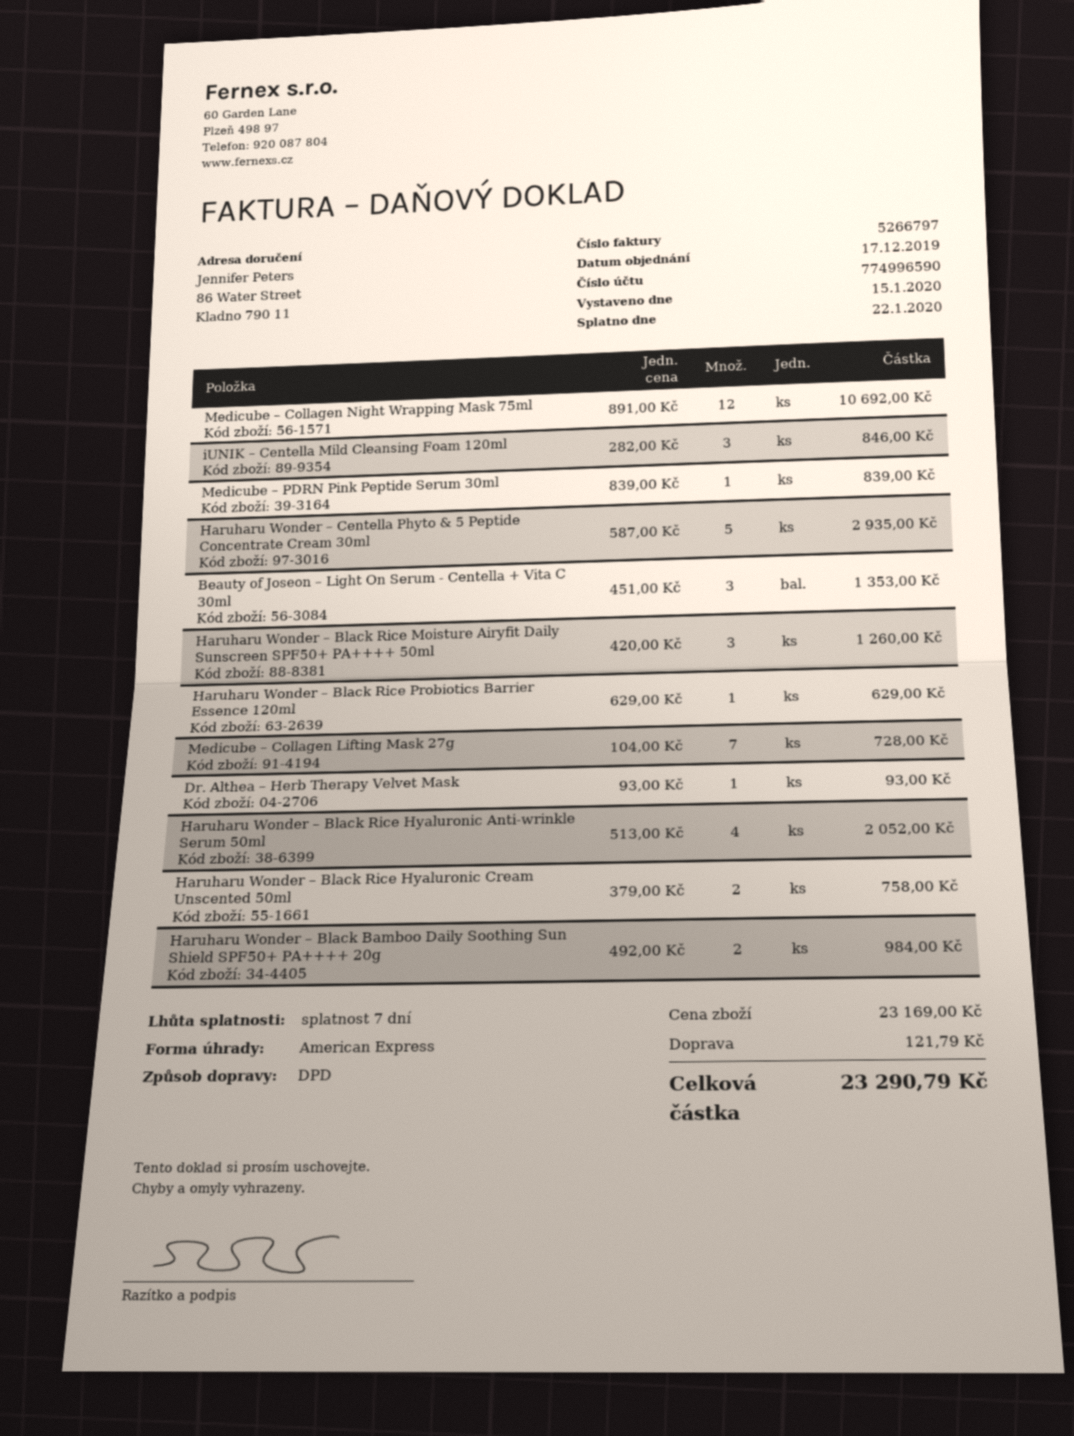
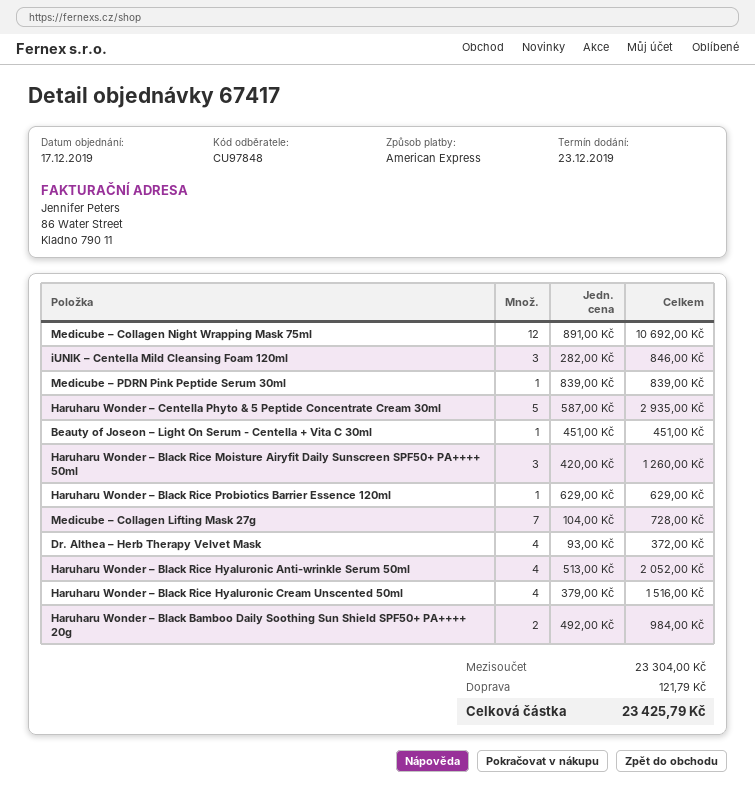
Beauty of Joseon – Light On Serum - Centella + Vita C 30ml: 3 x 451.00 = 1353.00 -> 1 x 451.00 = 451.00
Dr. Althea – Herb Therapy Velvet Mask: 1 x 93.00 = 93.00 -> 4 x 93.00 = 372.00
Haruharu Wonder – Black Rice Hyaluronic Cream Unscented 50ml: 2 x 379.00 = 758.00 -> 4 x 379.00 = 1516.00
subtotal: 23169.00 -> 23304.00
total: 23290.79 -> 23425.79

